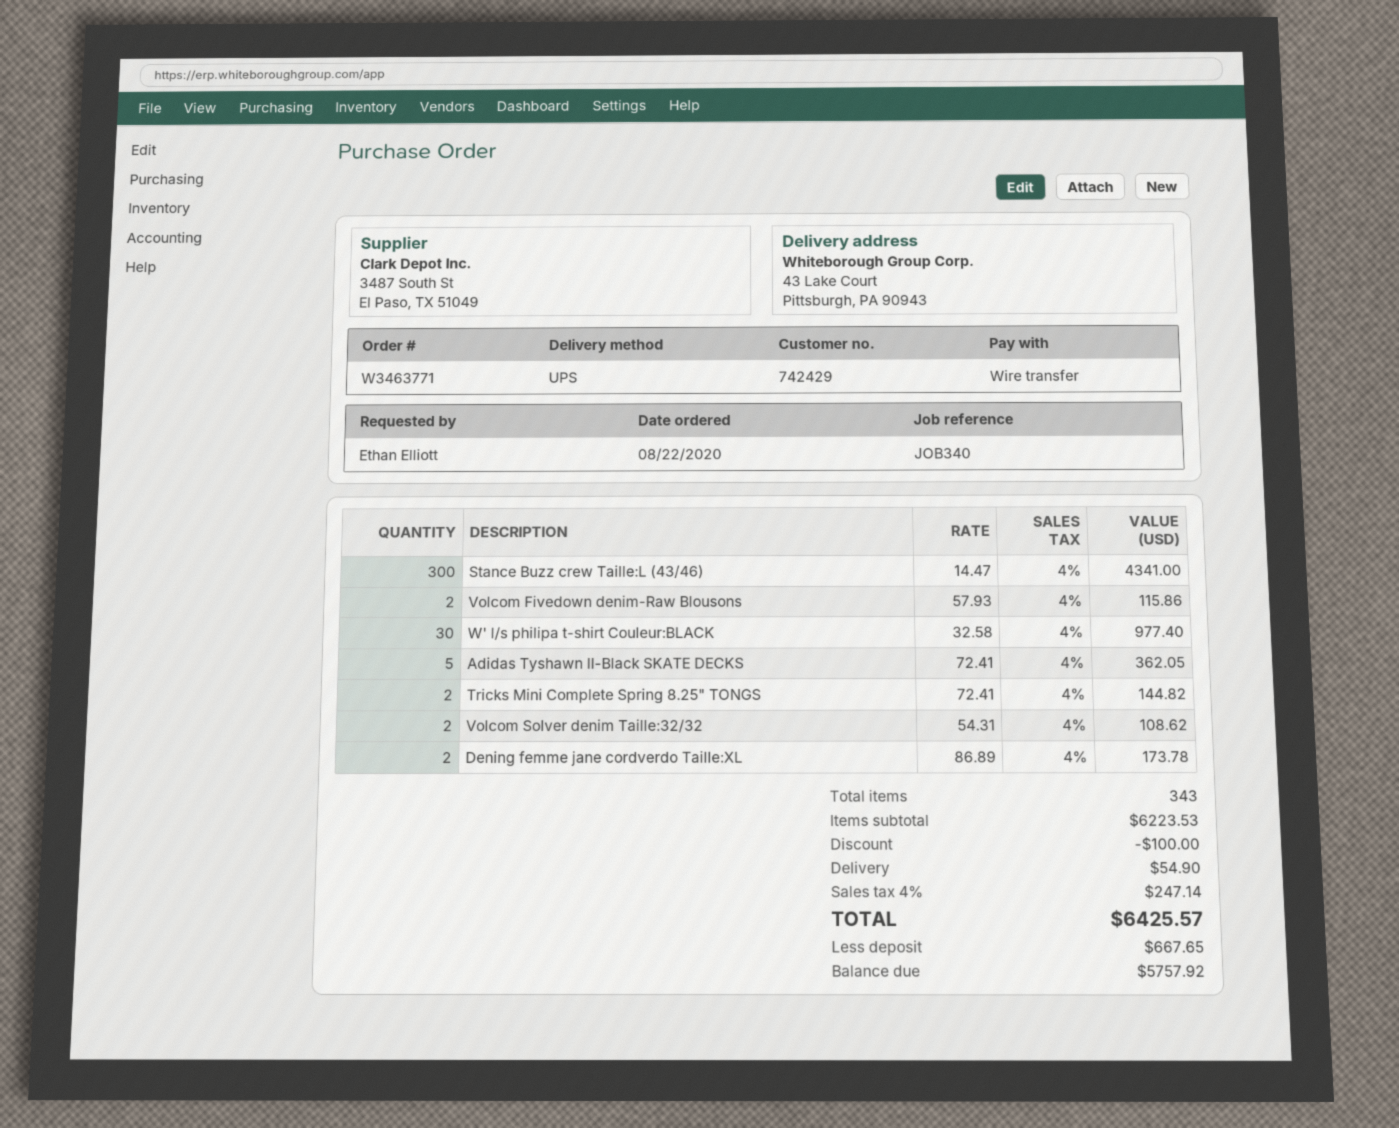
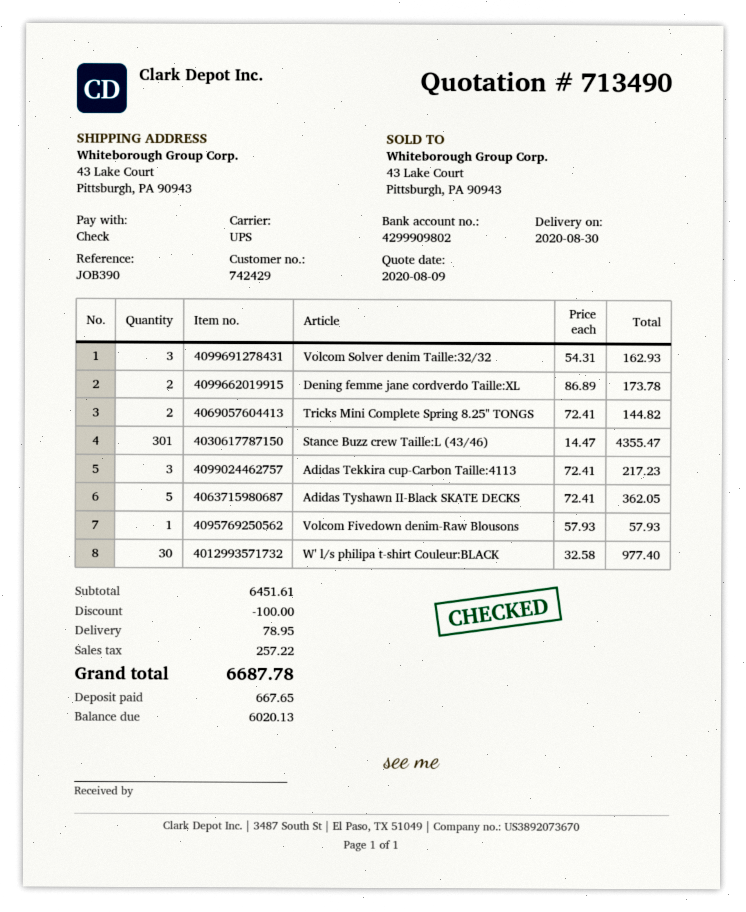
reference: JOB340 -> JOB390
payment method: bank transfer -> cheque
Stance Buzz crew Taille:L (43/46): 300 x 14.47 = 4341.00 -> 301 x 14.47 = 4355.47
Volcom Fivedown denim-Raw Blousons: 2 x 57.93 = 115.86 -> 1 x 57.93 = 57.93
Volcom Solver denim Taille:32/32: 2 x 54.31 = 108.62 -> 3 x 54.31 = 162.93
Adidas Tekkira cup-Carbon Taille:4113: none -> 3 x 72.41 = 217.23
subtotal: 6223.53 -> 6451.61
shipping: 54.90 -> 78.95
tax: 247.14 -> 257.22
total: 6425.57 -> 6687.78
balance: 5757.92 -> 6020.13

